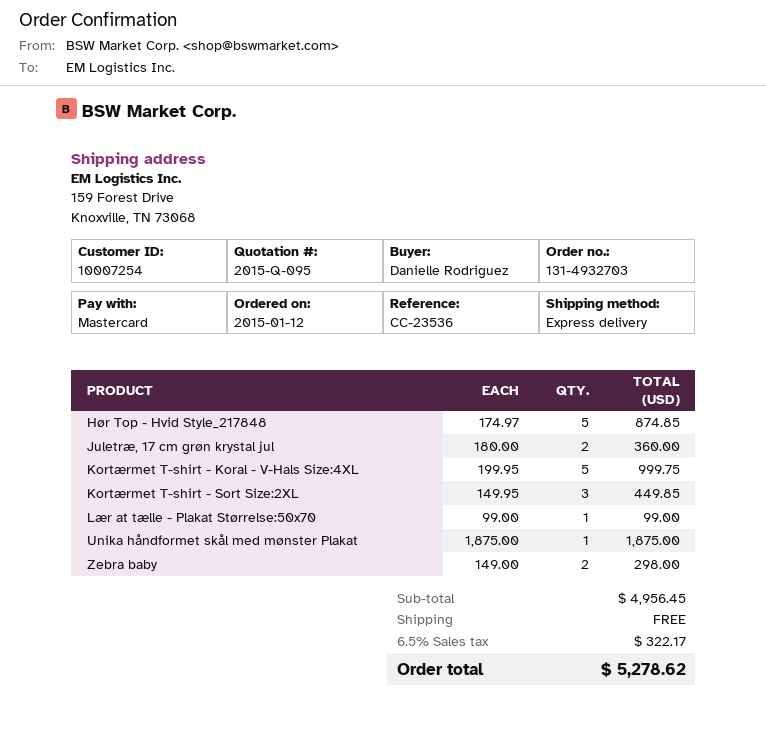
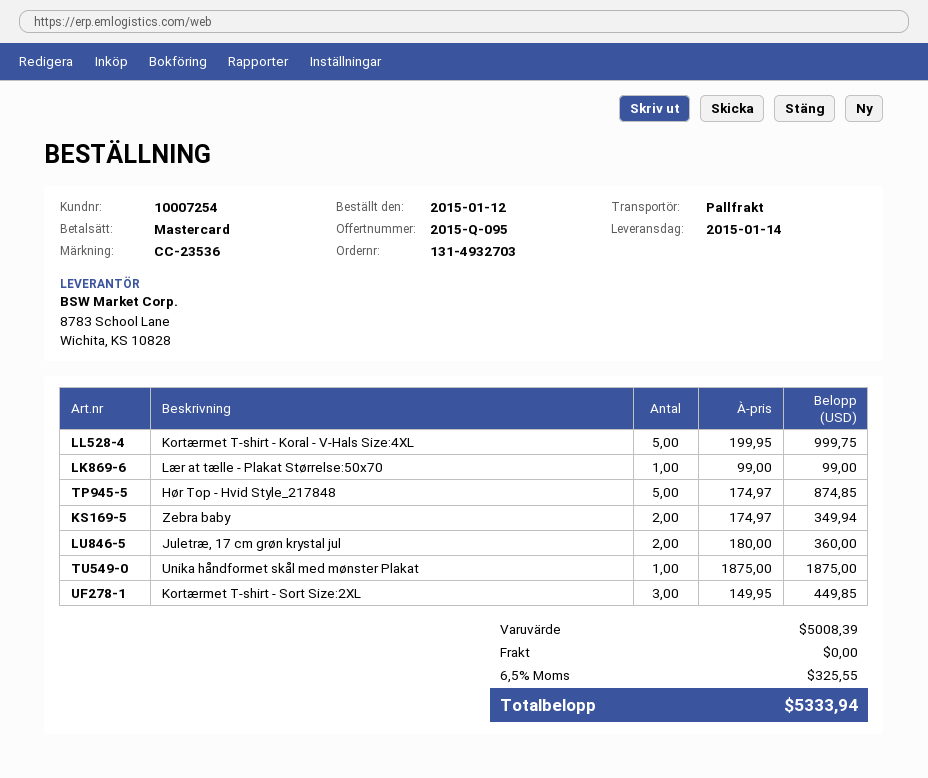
shipping method: express -> pallet freight
Zebra baby: 2 x 149.00 = 298.00 -> 2 x 174.97 = 349.94
subtotal: 4956.45 -> 5008.39
tax: 6.5% = 322.17 -> 6.5% = 325.55
total: 5278.62 -> 5333.94

